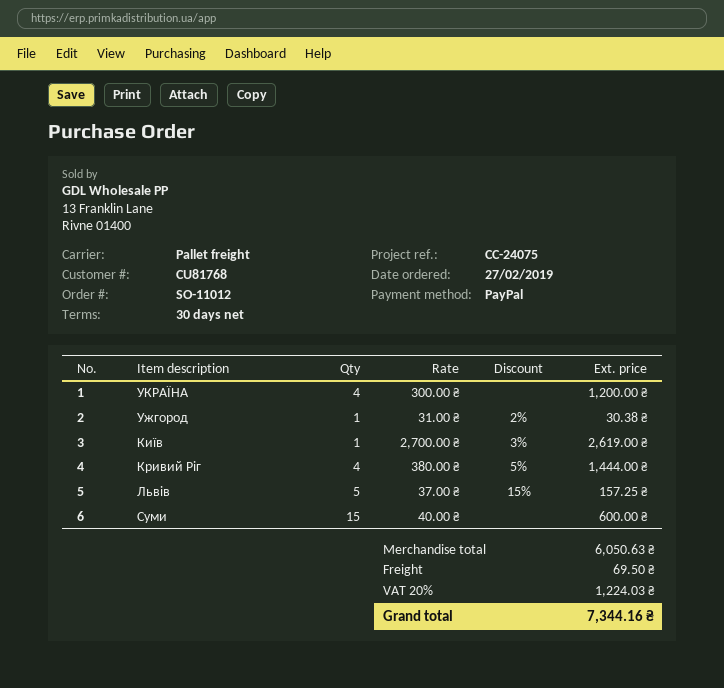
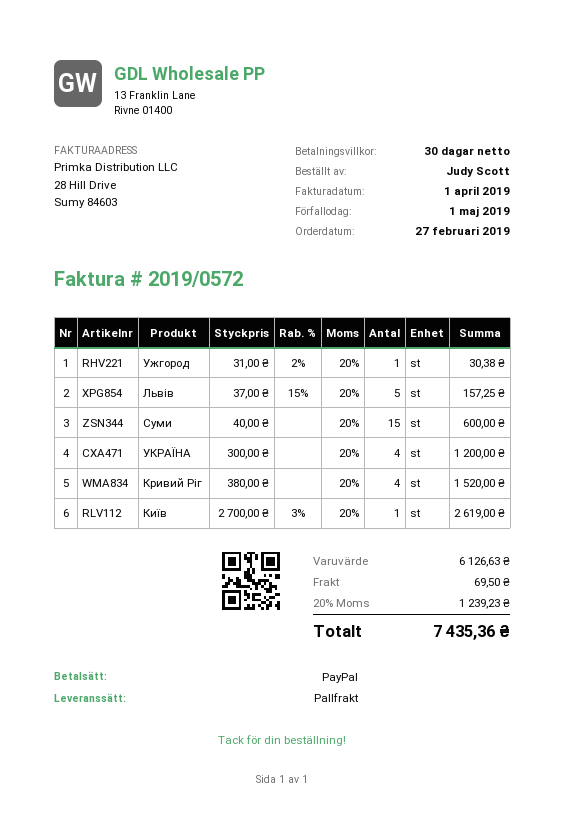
Кривий Ріг: 4 x 380.00 - 5% = 1444.00 -> 4 x 380.00 = 1520.00
subtotal: 6050.63 -> 6126.63
tax: 20% = 1224.03 -> 20% = 1239.23
total: 7344.16 -> 7435.36

